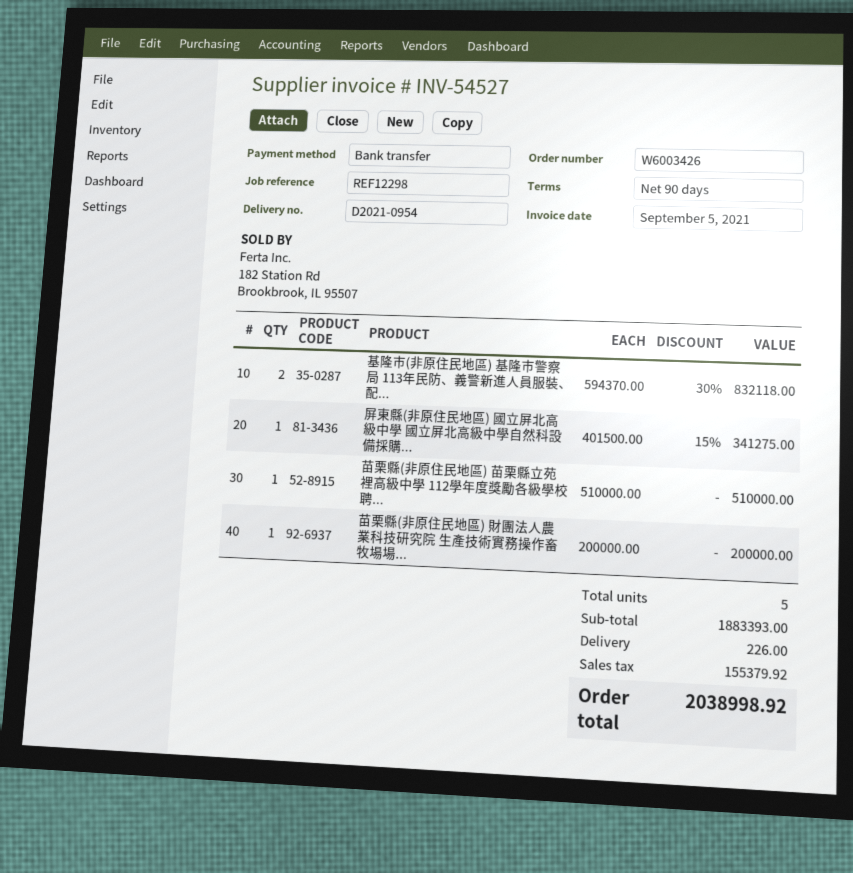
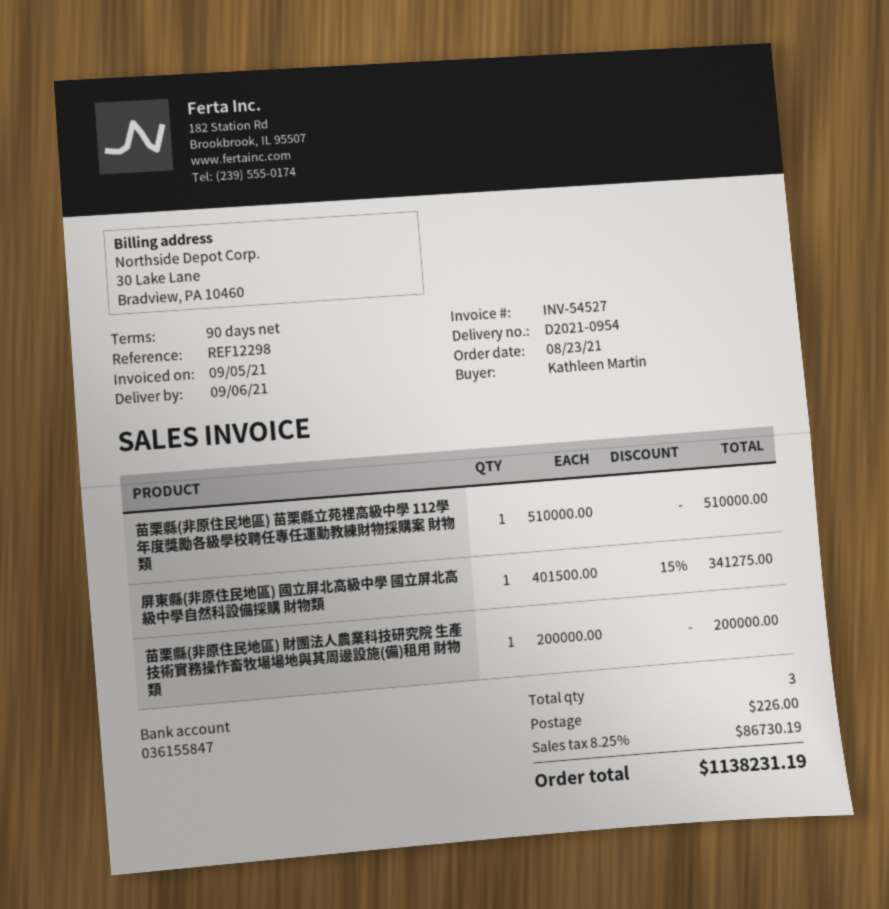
基隆市(非原住民地區) 基隆市警察局 113年民防、義警新進人員服裝、配...: 2 x 594370.00 - 30% = 832118.00 -> none
total quantity: 5 -> 3
tax: 155379.92 -> 86730.19
total: 2038998.92 -> 1138231.19

